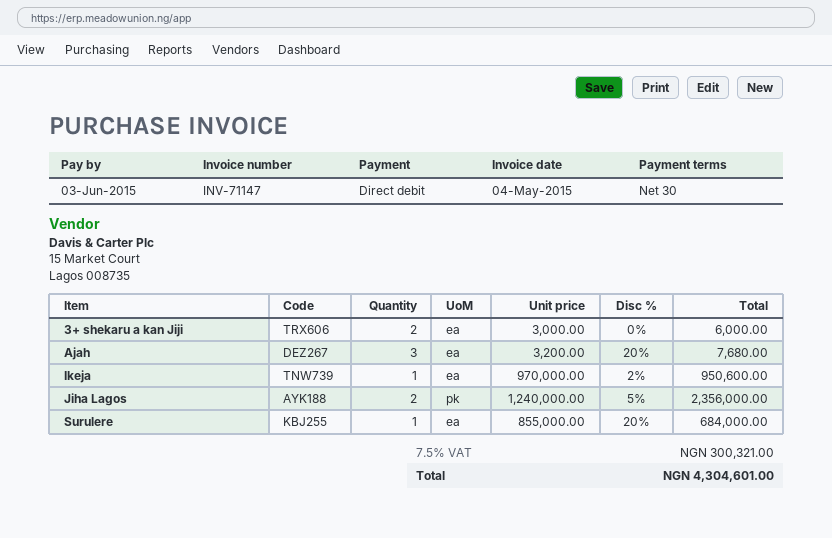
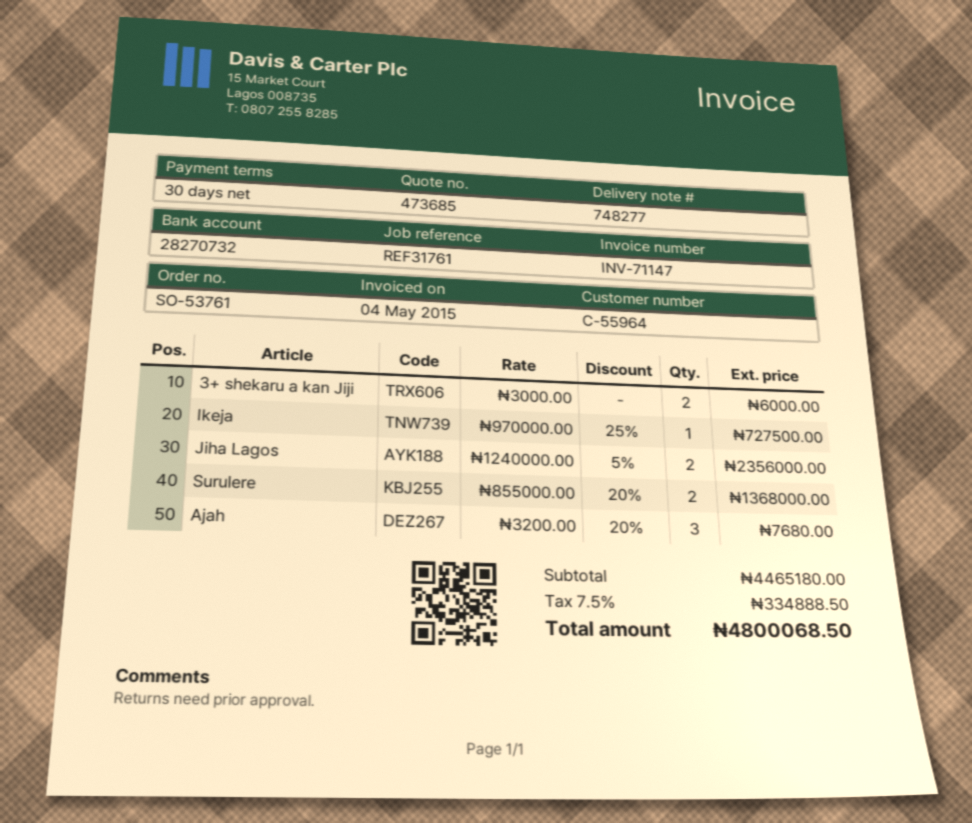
Ikeja: 1 x 970000.00 - 2% = 950600.00 -> 1 x 970000.00 - 25% = 727500.00
Surulere: 1 x 855000.00 - 20% = 684000.00 -> 2 x 855000.00 - 20% = 1368000.00
tax: 7.5% = 300321.00 -> 7.5% = 334888.50
total: 4304601.00 -> 4800068.50

